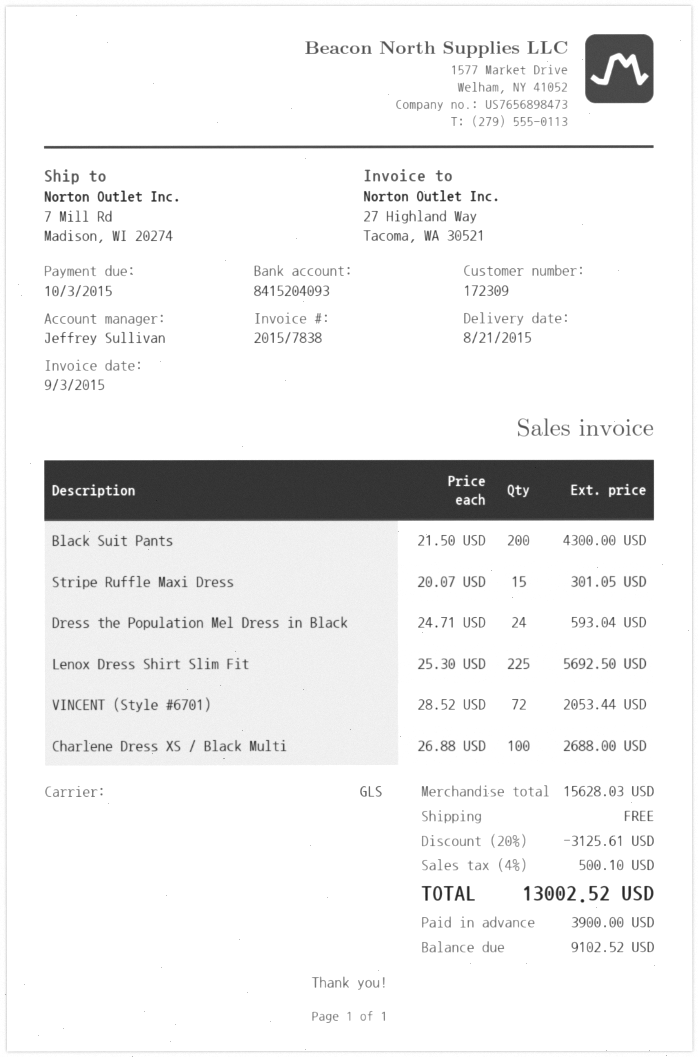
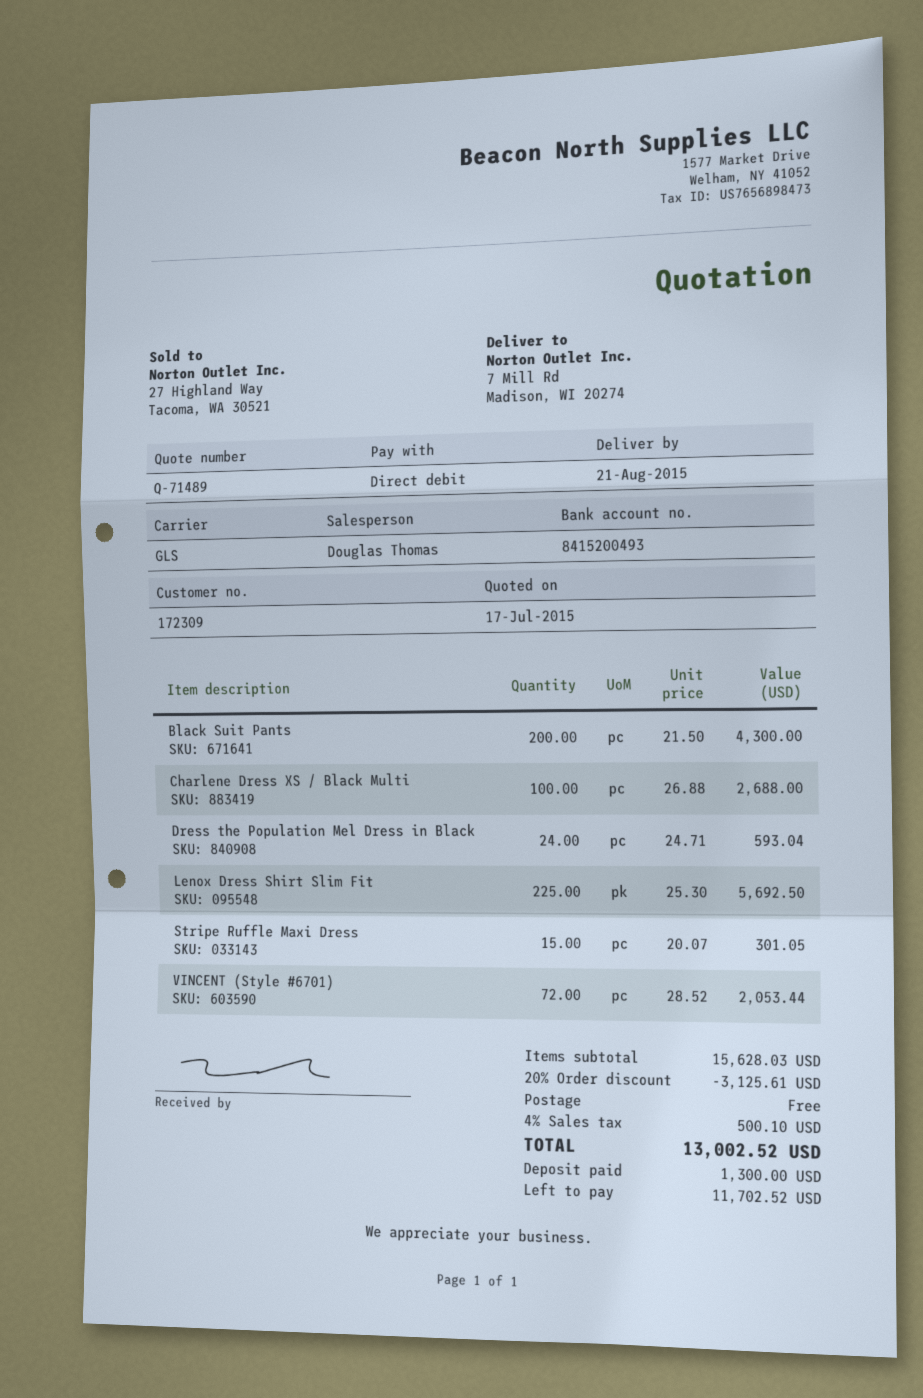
sales rep: Jeffrey Sullivan -> Douglas Thomas
bank account: 8415204093 -> 8415200493
deposit: 3900.00 -> 1300.00
balance: 9102.52 -> 11702.52

